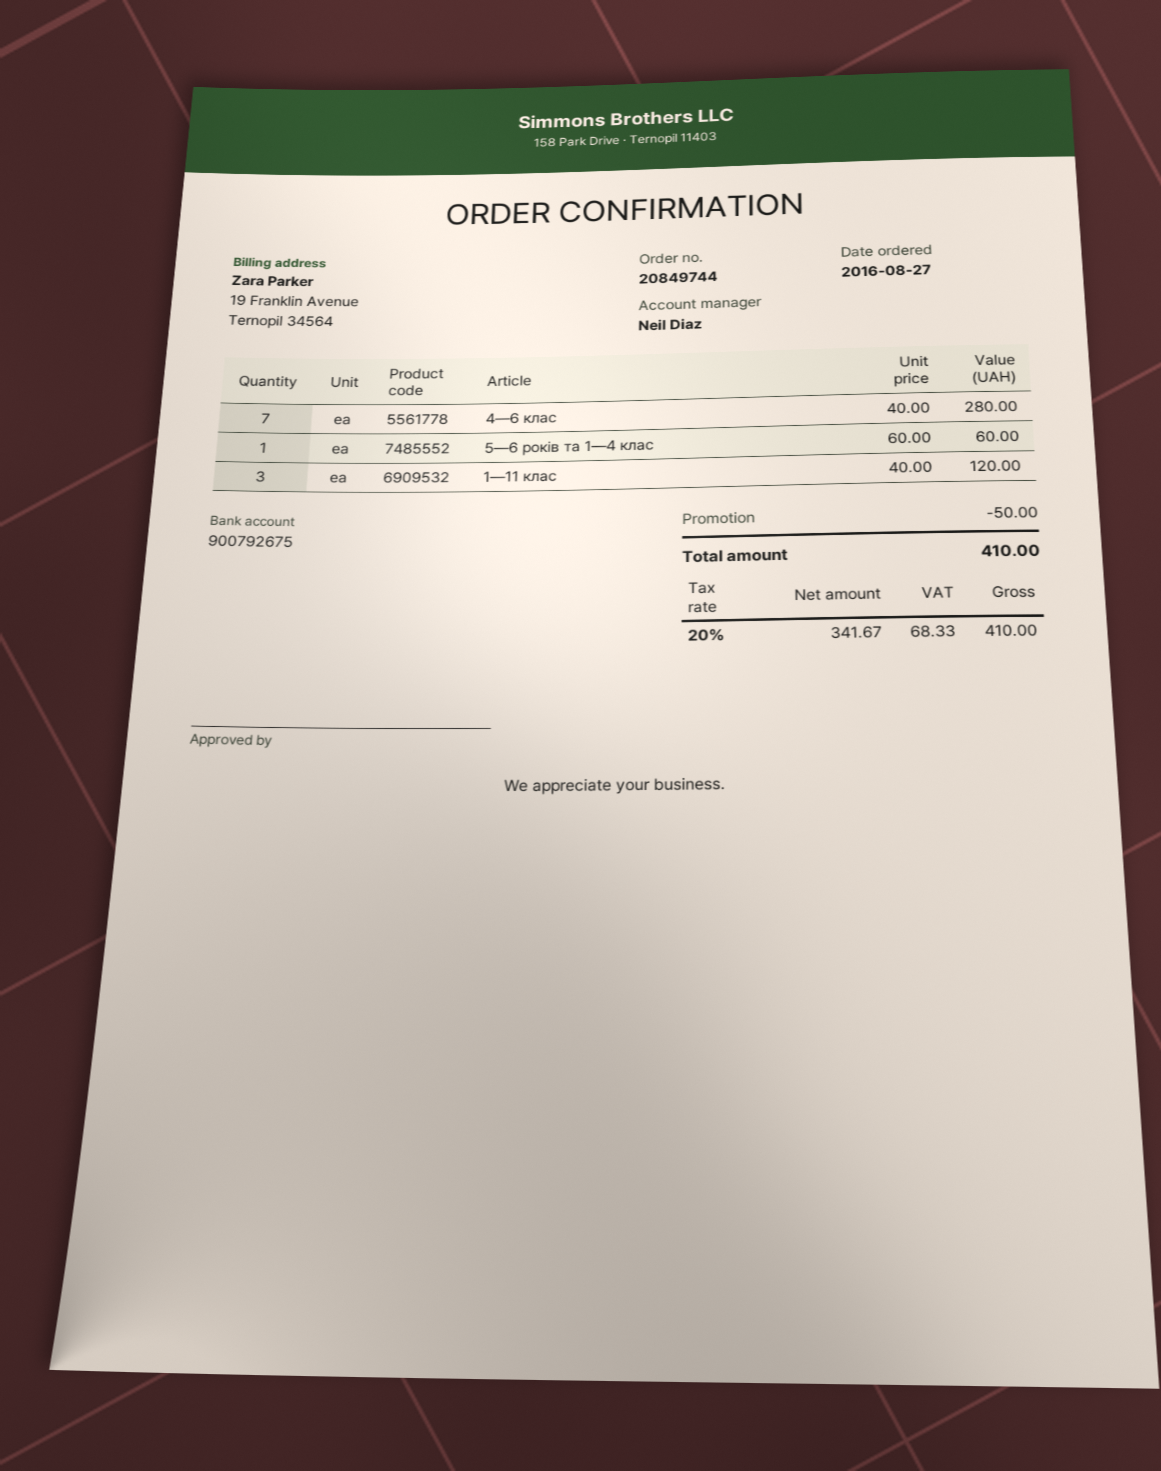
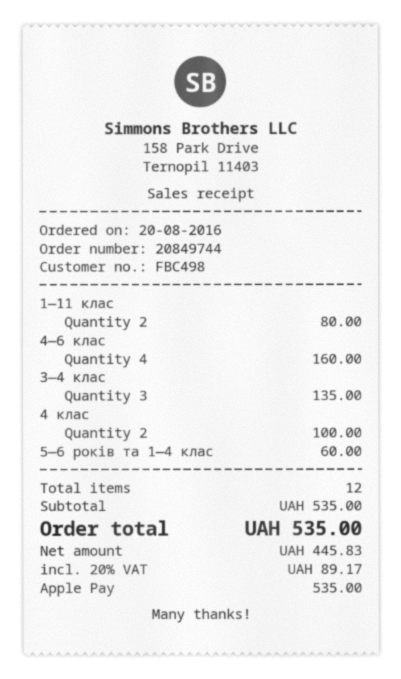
order date: 2016-08-27 -> 2016-08-20
4—6 клас: 7 for 280.00 -> 4 for 160.00
1—11 клас: 3 for 120.00 -> 2 for 80.00
3—4 клас: none -> 3 for 135.00
4 клас: none -> 2 for 100.00
discount: 50.00 -> none
net: 341.67 -> 445.83
tax: 20% = 68.33 -> 20% = 89.17
total: 410.00 -> 535.00

